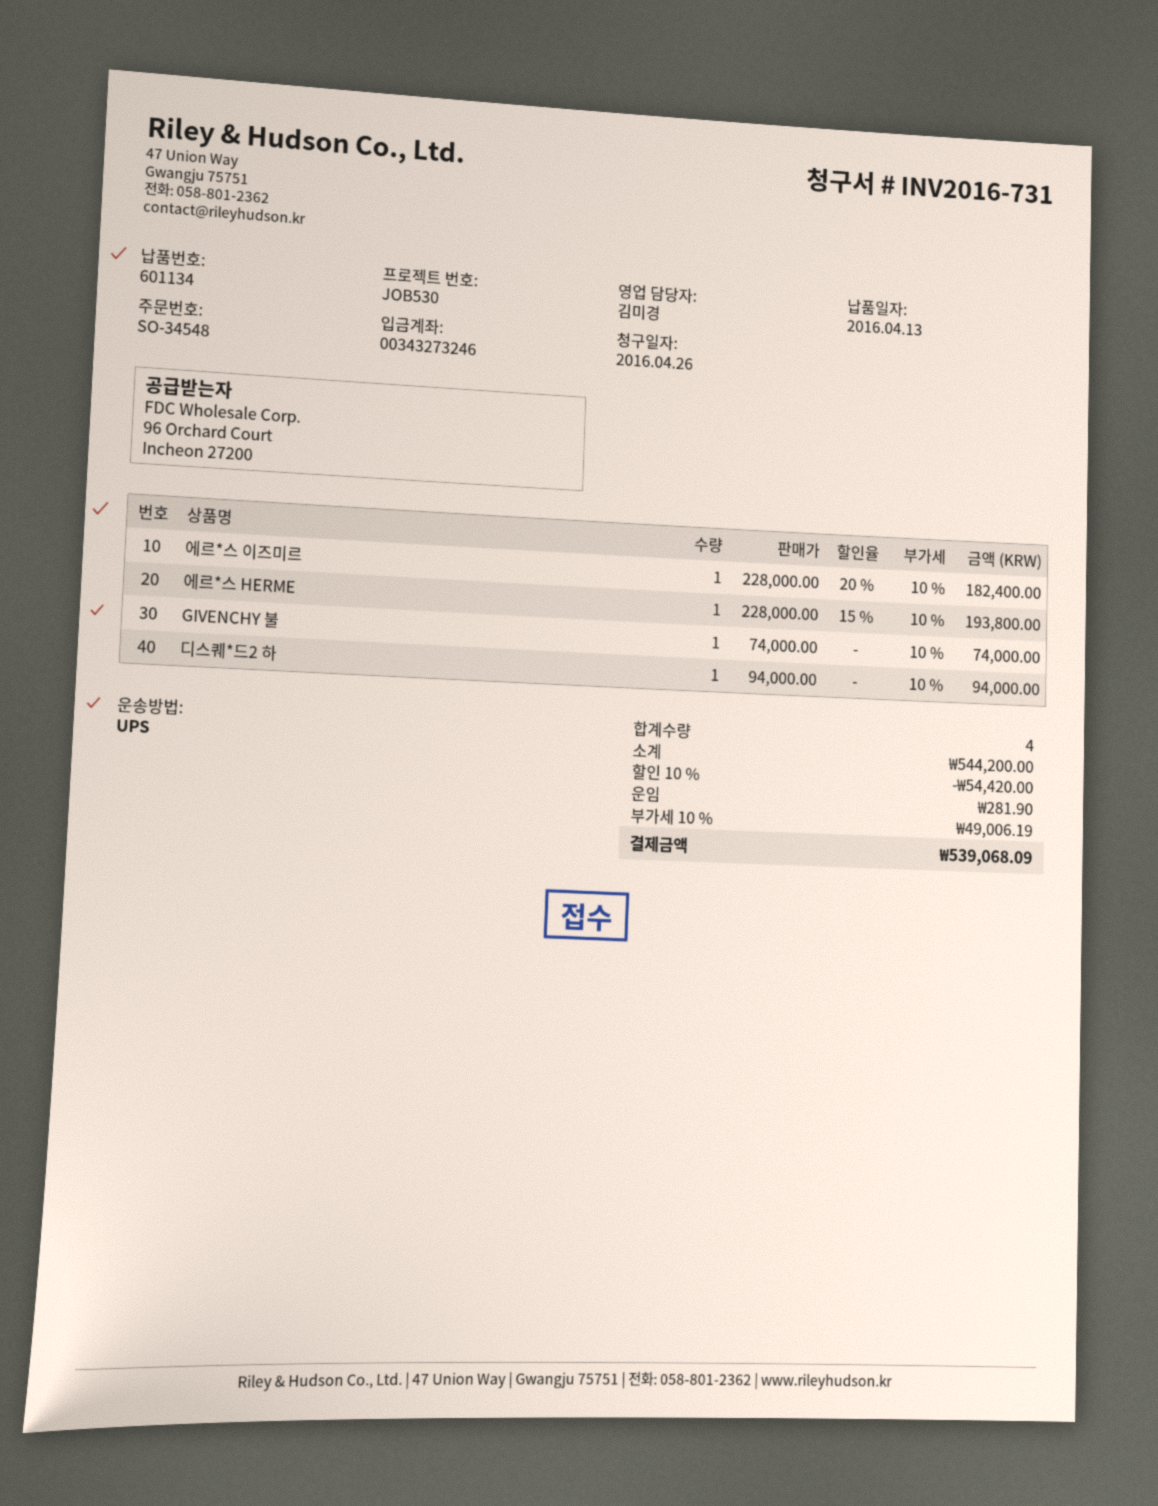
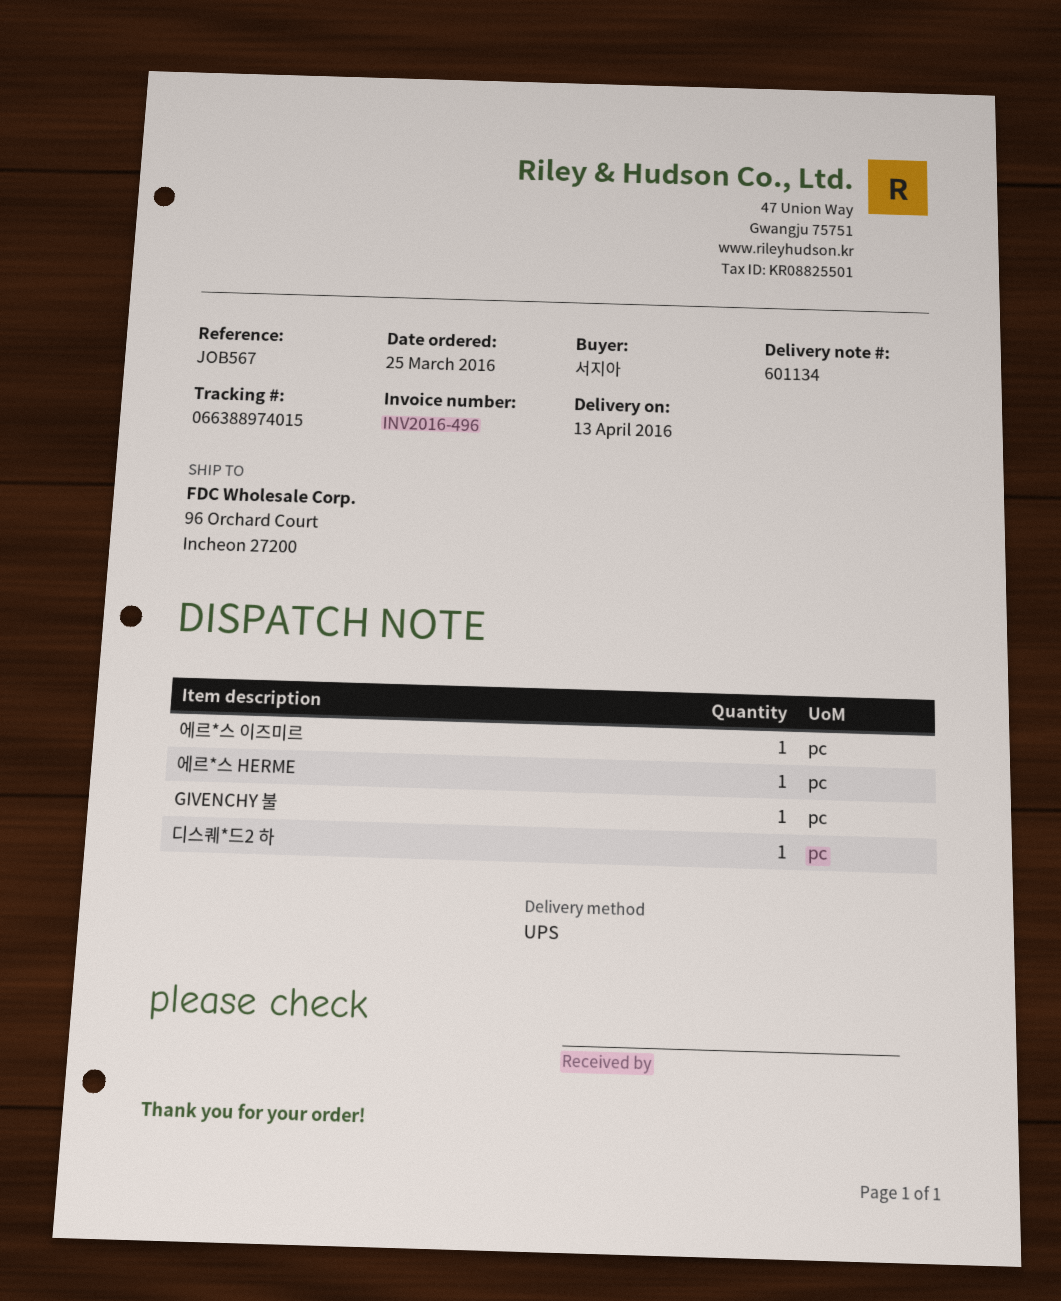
invoice number: INV2016-731 -> INV2016-496
reference: JOB530 -> JOB567

